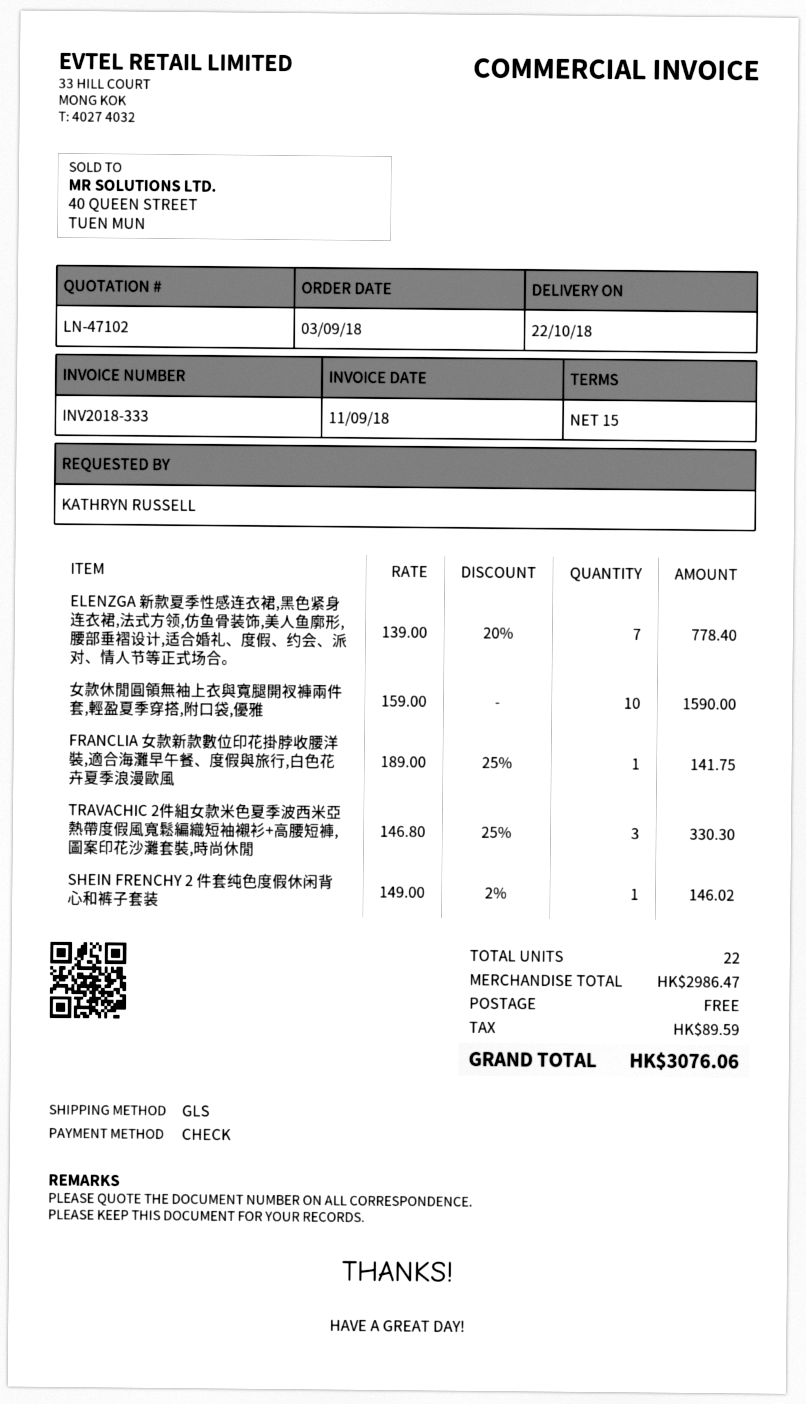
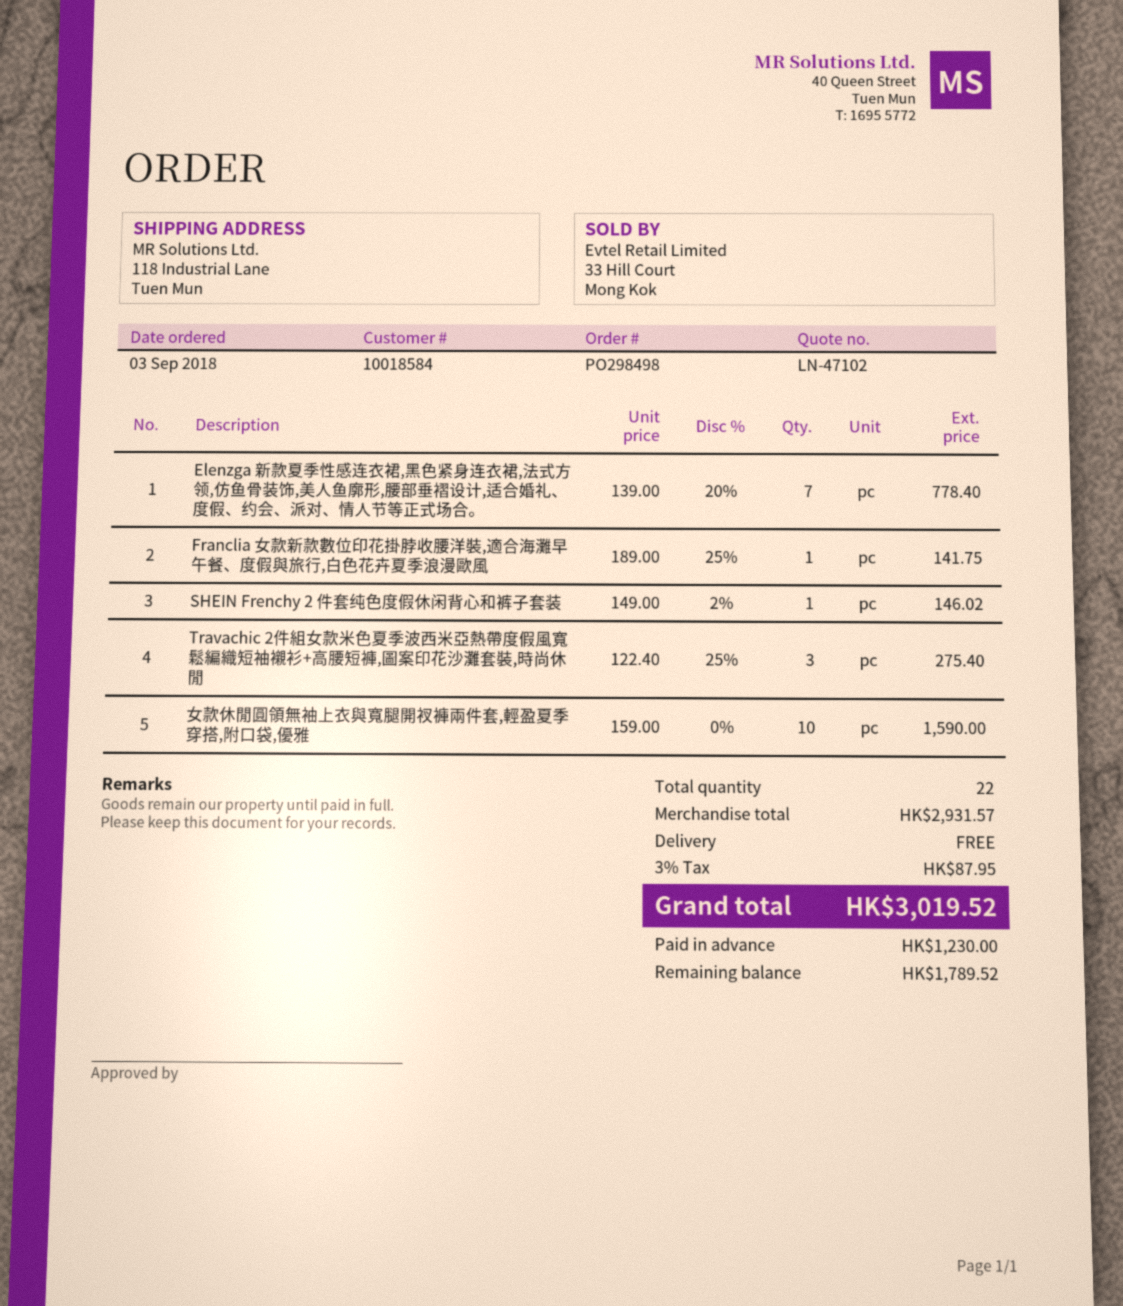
TRAVACHIC 2件組女款米色夏季波西米亞熱帶度假風寬鬆編織短袖襯衫+高腰短褲,圖案印花沙灘套裝,時尚休閒: 3 x 146.80 - 25% = 330.30 -> 3 x 122.40 - 25% = 275.40
subtotal: 2986.47 -> 2931.57
tax: 89.59 -> 87.95
total: 3076.06 -> 3019.52

